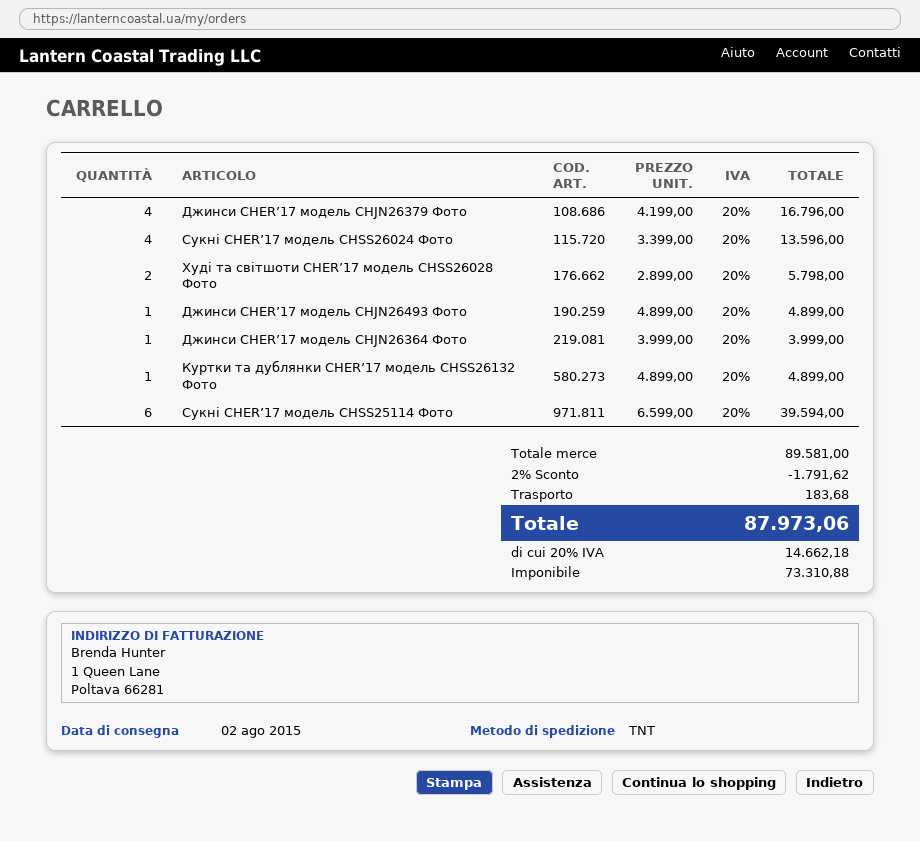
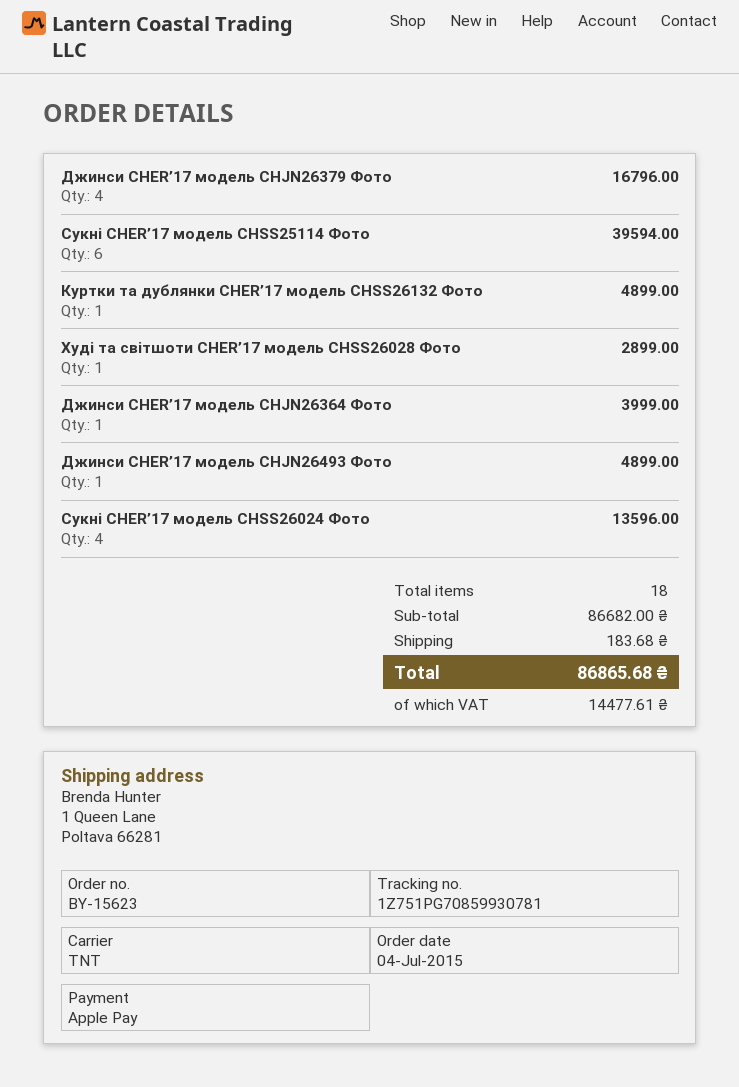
Худі та світшоти CHER’17 модель CHSS26028 Фото: 2 for 5798.00 -> 1 for 2899.00
subtotal: 89581.00 -> 86682.00
discount: 2% = 1791.62 -> none
tax: 14662.18 -> 14477.61
total: 87973.06 -> 86865.68

